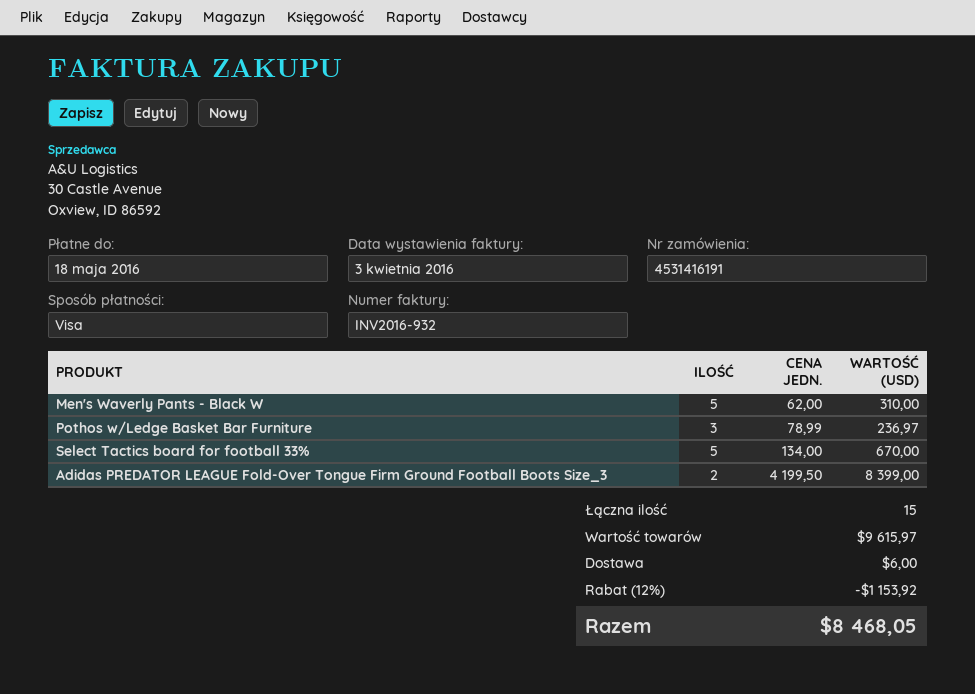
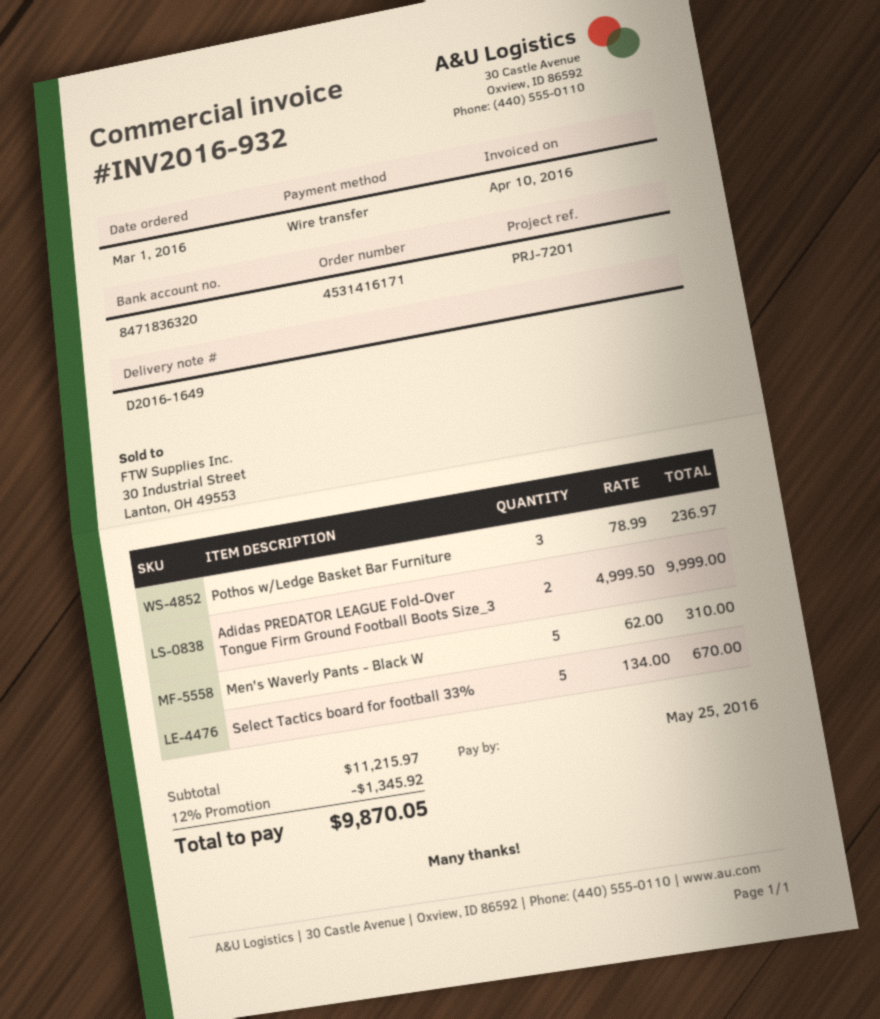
order number: 4531416191 -> 4531416171
invoice date: 2016-04-03 -> 2016-04-10
due date: 2016-05-18 -> 2016-05-25
payment method: Visa -> bank transfer
Adidas PREDATOR LEAGUE Fold-Over Tongue Firm Ground Football Boots Size_3: 2 x 4199.50 = 8399.00 -> 2 x 4999.50 = 9999.00
subtotal: 9615.97 -> 11215.97
discount: 12% = 1153.92 -> 12% = 1345.92
shipping: 6.00 -> none
total: 8468.05 -> 9870.05

